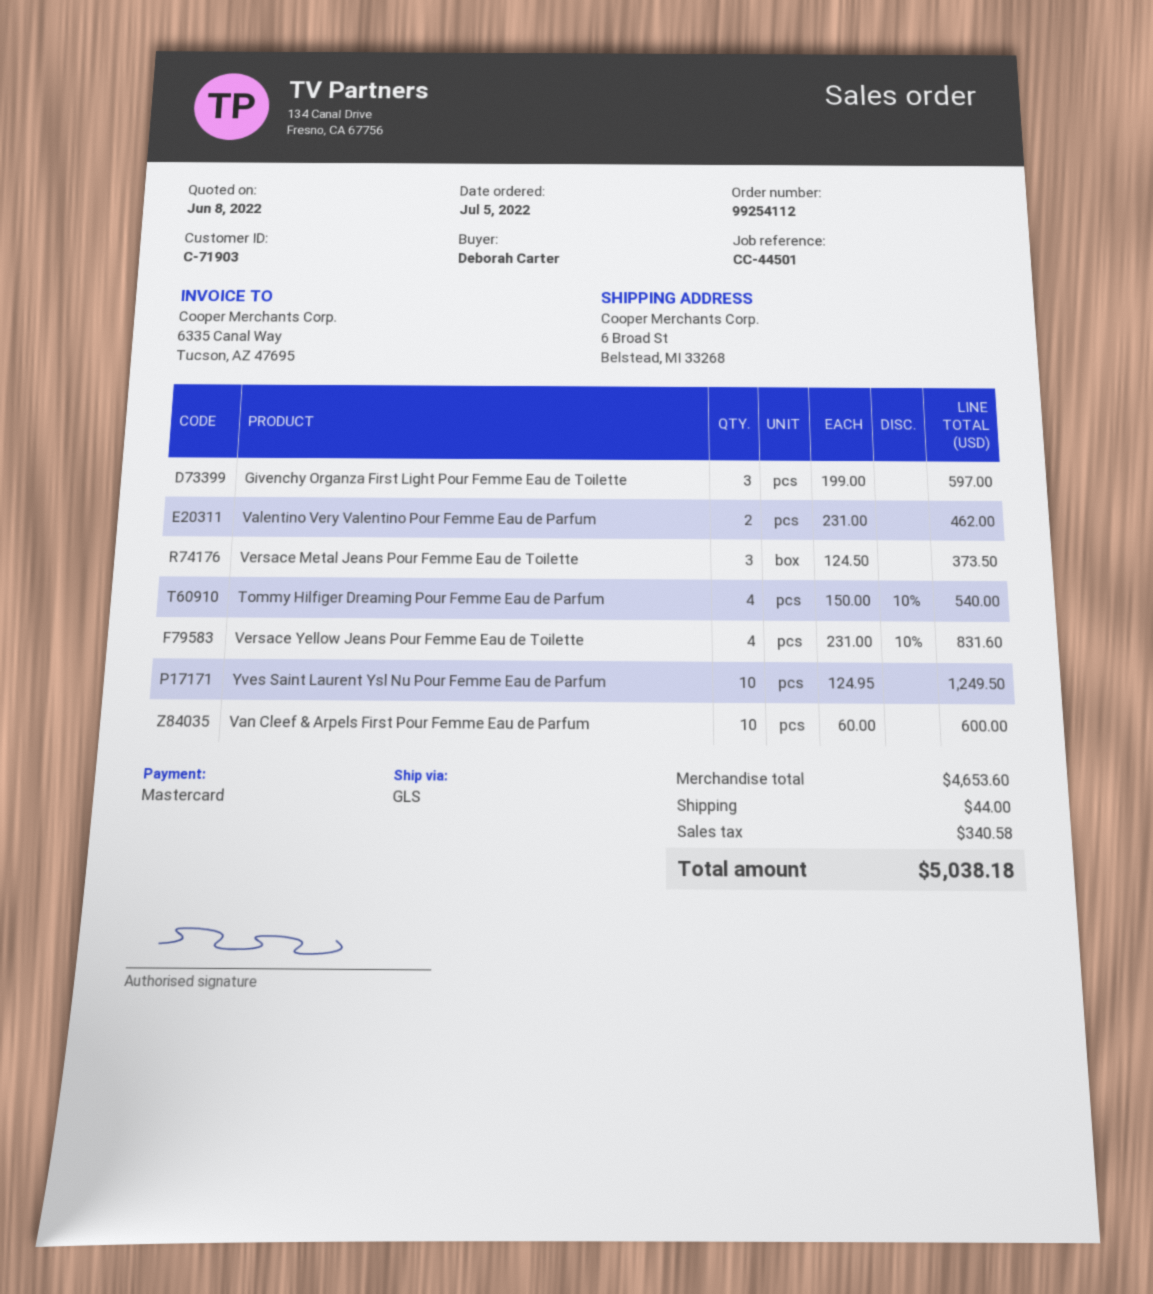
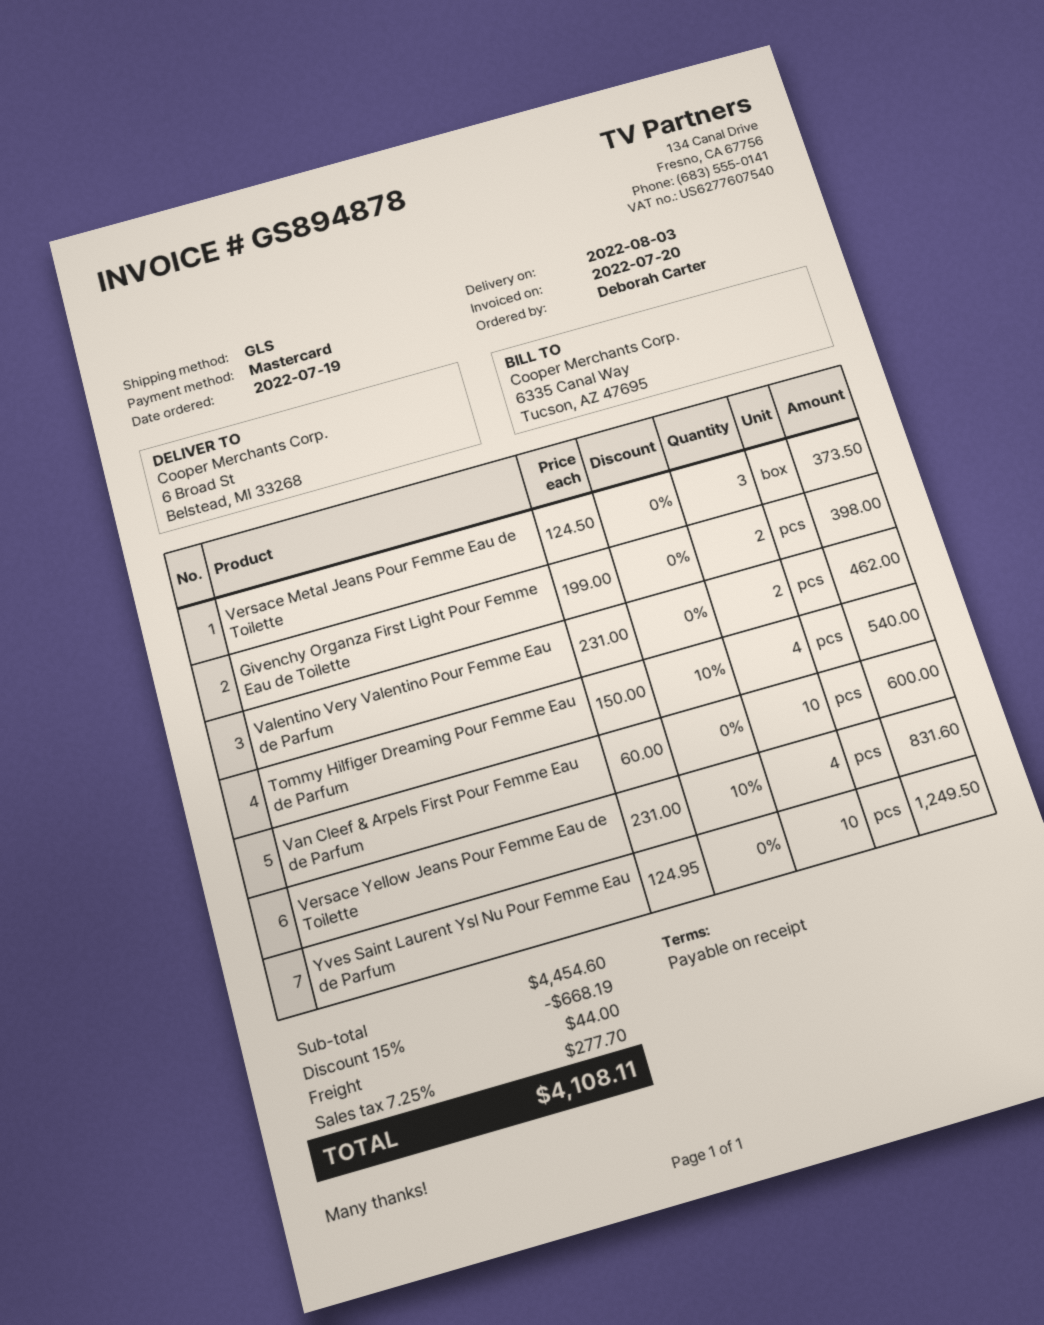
order date: 2022-07-05 -> 2022-07-19
Givenchy Organza First Light Pour Femme Eau de Toilette: 3 x 199.00 = 597.00 -> 2 x 199.00 = 398.00
subtotal: 4653.60 -> 4454.60
discount: none -> 15% = 668.19
tax: 340.58 -> 277.70
total: 5038.18 -> 4108.11

